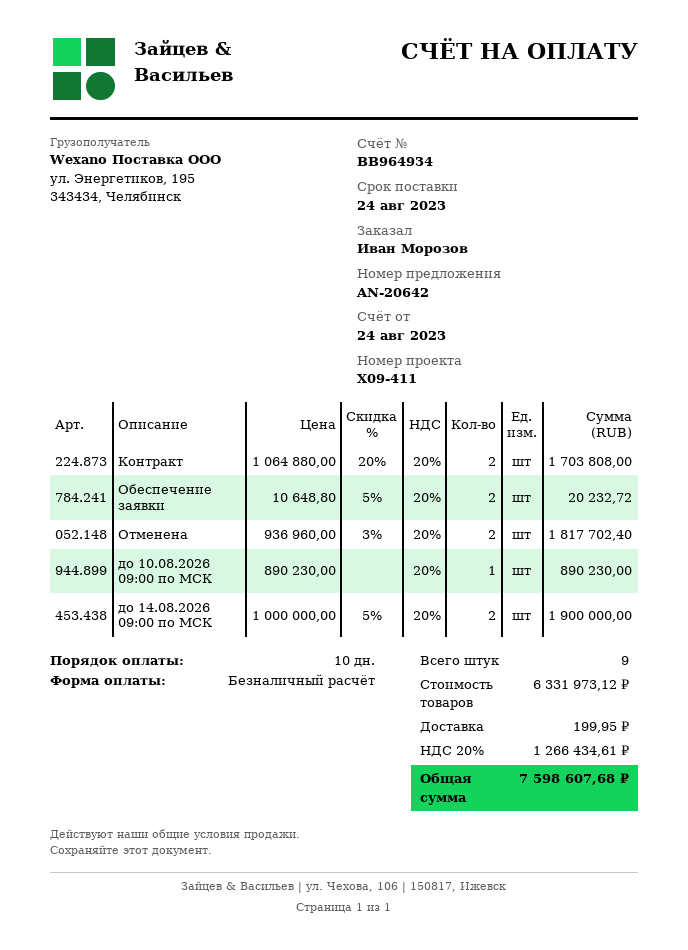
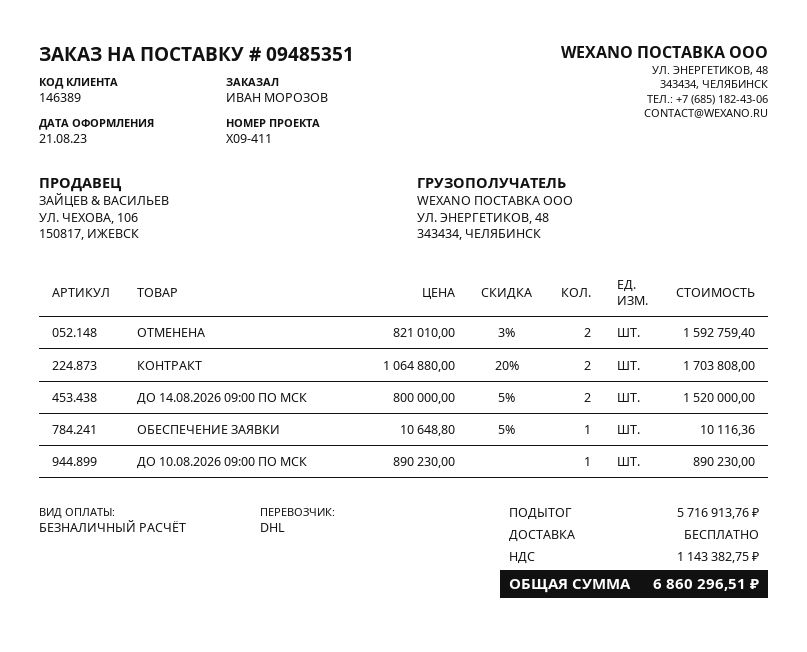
ship to: ул. Энергетиков, 195, 343434, Челябинск -> УЛ. ЭНЕРГЕТИКОВ, 48, 343434, ЧЕЛЯБИНСК
Обеспечение заявки: 2 x 10648.80 - 5% = 20232.72 -> 1 x 10648.80 - 5% = 10116.36
Отменена: 2 x 936960.00 - 3% = 1817702.40 -> 2 x 821010.00 - 3% = 1592759.40
до 14.08.2026 09:00 по МСК: 2 x 1000000.00 - 5% = 1900000.00 -> 2 x 800000.00 - 5% = 1520000.00
subtotal: 6331973.12 -> 5716913.76
shipping: 199.95 -> 0.00
tax: 1266434.61 -> 1143382.75
total: 7598607.68 -> 6860296.51

